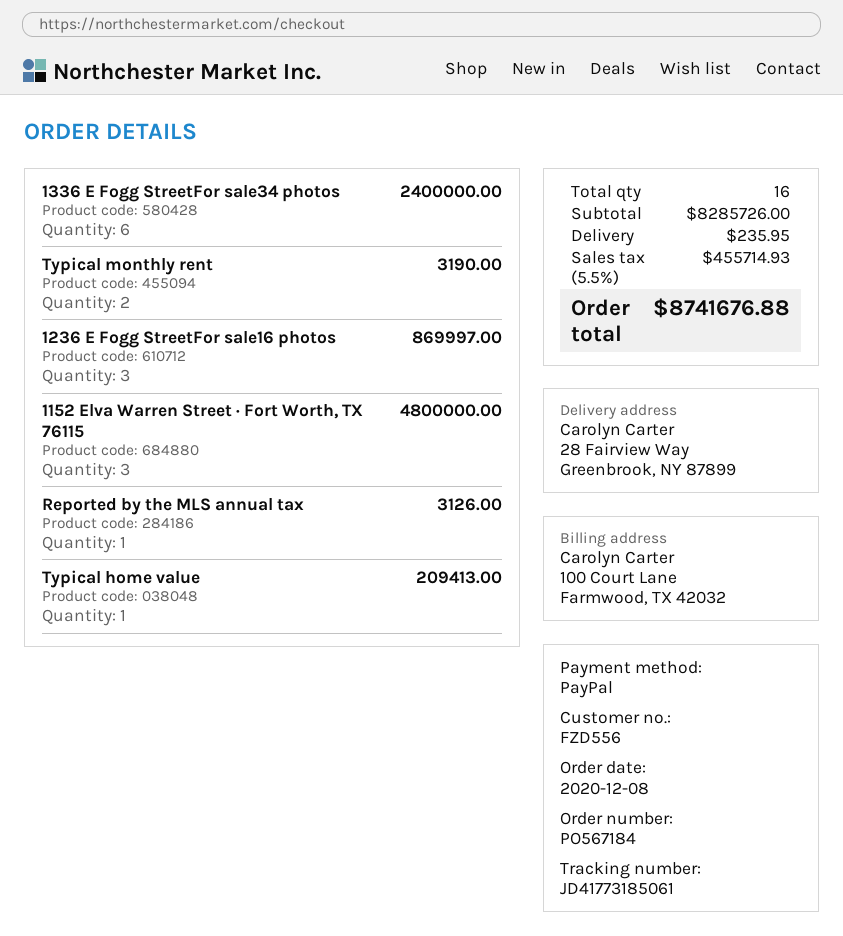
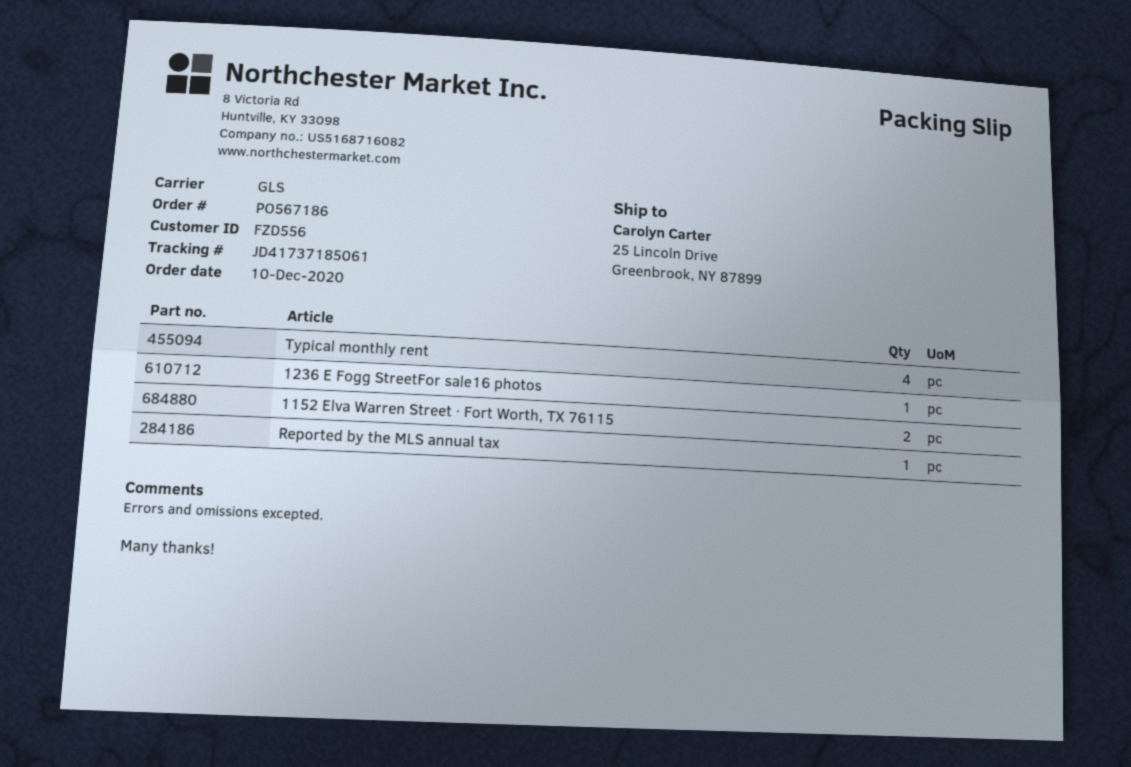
order number: PO567184 -> PO567186
order date: 2020-12-08 -> 2020-12-10
tracking number: JD41773185061 -> JD41737185061
ship to: 28 Fairview Way, Greenbrook, NY 87899 -> 25 Lincoln Drive, Greenbrook, NY 87899
1336 E Fogg StreetFor sale34 photos: 6 -> none
Typical monthly rent: 2 -> 4
1236 E Fogg StreetFor sale16 photos: 3 -> 1
1152 Elva Warren Street · Fort Worth, TX 76115: 3 -> 2
Typical home value: 1 -> none

